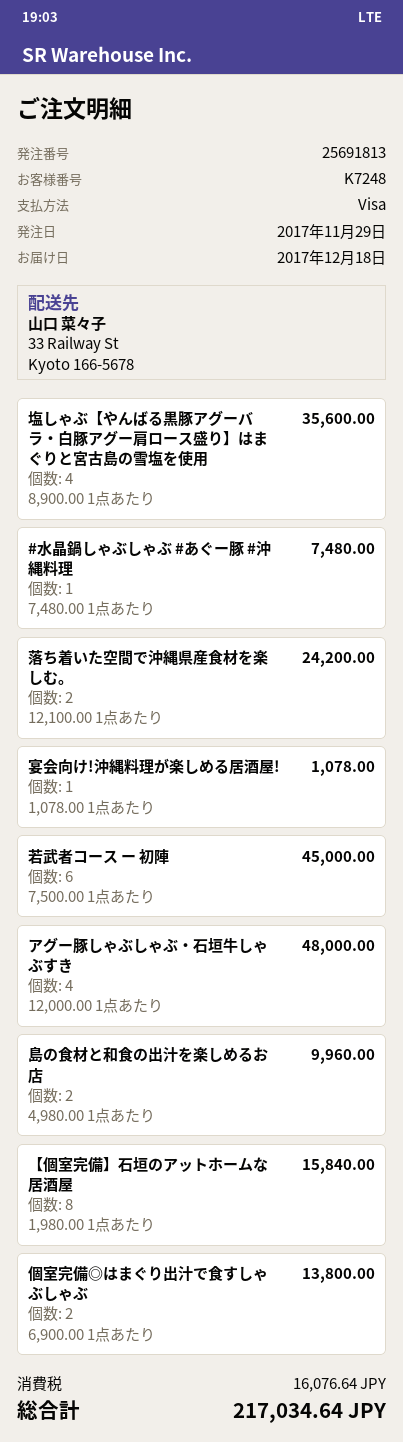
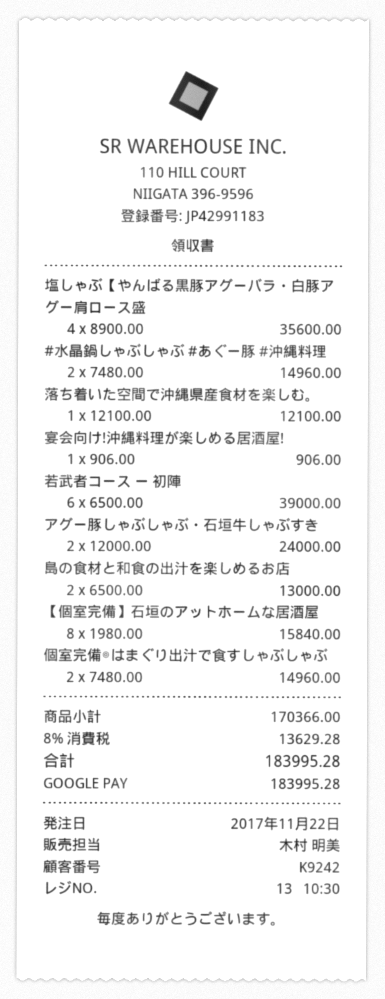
order date: 2017-11-29 -> 2017-11-22
customer number: K7248 -> K9242
payment method: Visa -> Google Pay
#水晶鍋しゃぶしゃぶ #あぐー豚 #沖縄料理: 1 x 7480.00 = 7480.00 -> 2 x 7480.00 = 14960.00
落ち着いた空間で沖縄県産食材を楽しむ。: 2 x 12100.00 = 24200.00 -> 1 x 12100.00 = 12100.00
宴会向け!沖縄料理が楽しめる居酒屋!: 1 x 1078.00 = 1078.00 -> 1 x 906.00 = 906.00
若武者コース ー 初陣: 6 x 7500.00 = 45000.00 -> 6 x 6500.00 = 39000.00
アグー豚しゃぶしゃぶ・石垣牛しゃぶすき: 4 x 12000.00 = 48000.00 -> 2 x 12000.00 = 24000.00
島の食材と和食の出汁を楽しめるお店: 2 x 4980.00 = 9960.00 -> 2 x 6500.00 = 13000.00
個室完備◎はまぐり出汁で食すしゃぶしゃぶ: 2 x 6900.00 = 13800.00 -> 2 x 7480.00 = 14960.00
tax: 16076.64 -> 13629.28
total: 217034.64 -> 183995.28

